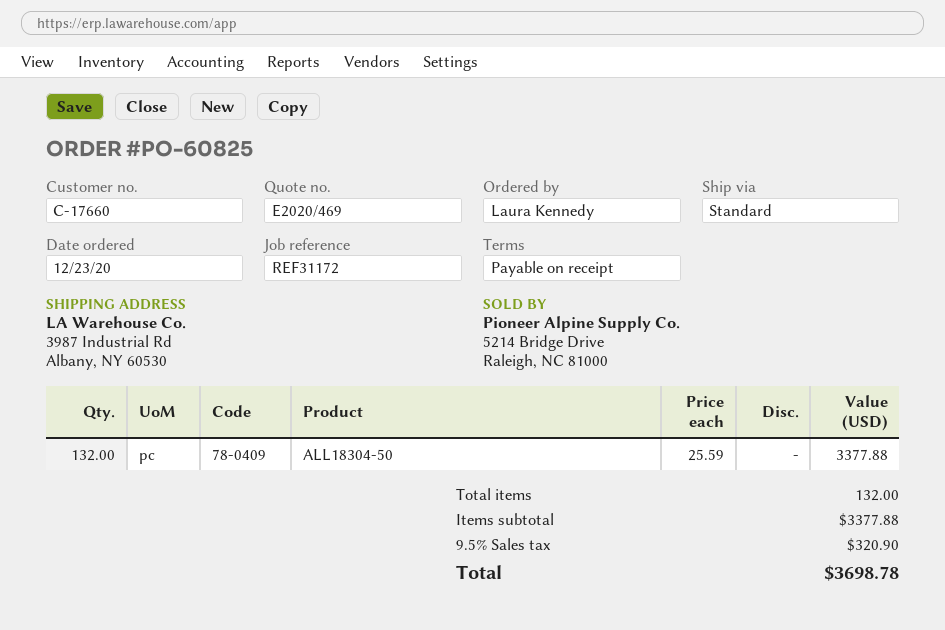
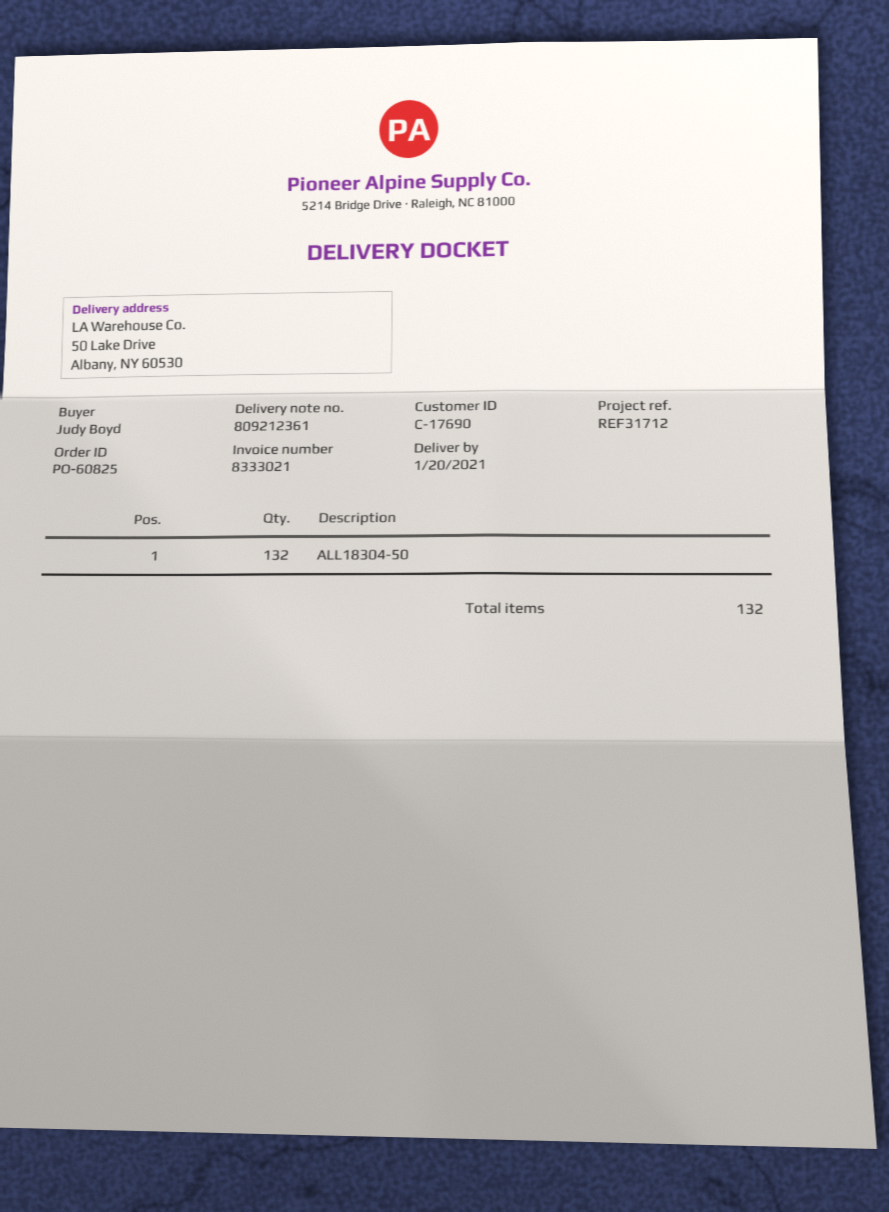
customer number: C-17660 -> C-17690
reference: REF31172 -> REF31712
ordered by: Laura Kennedy -> Judy Boyd
ship to: 3987 Industrial Rd, Albany, NY 60530 -> 50 Lake Drive, Albany, NY 60530

